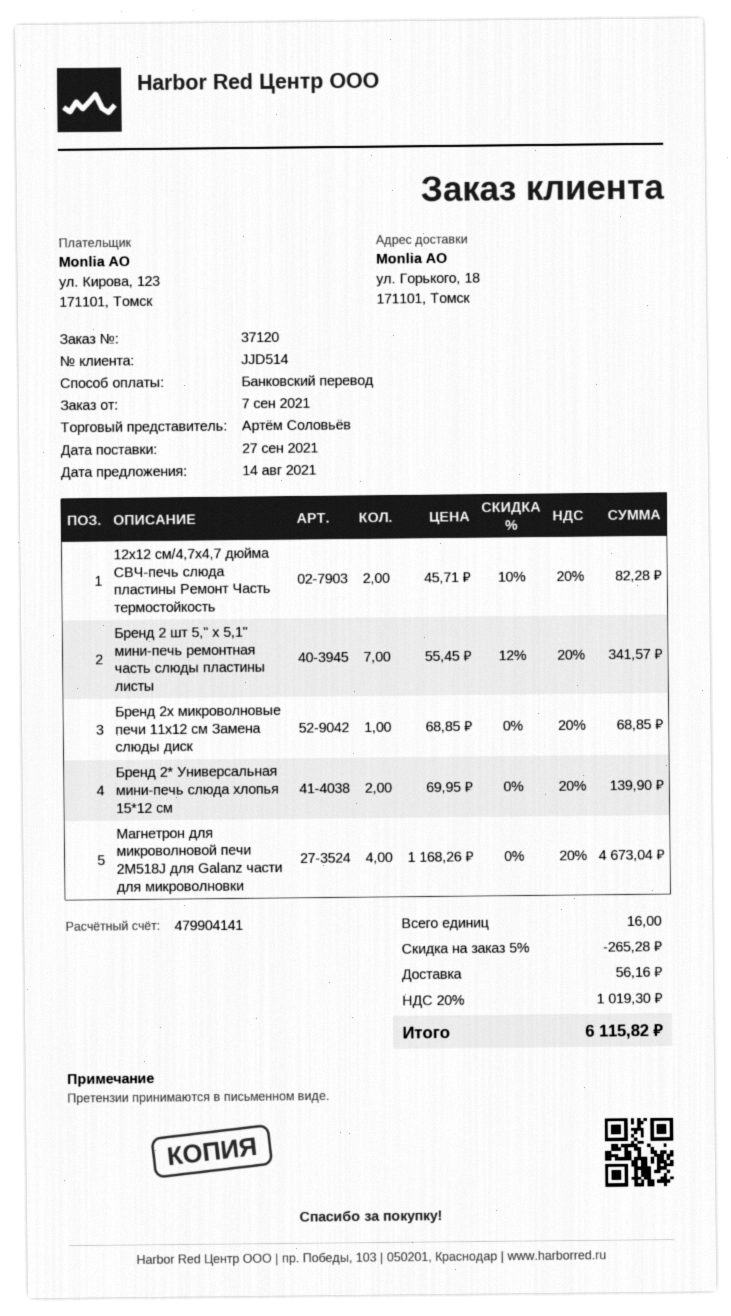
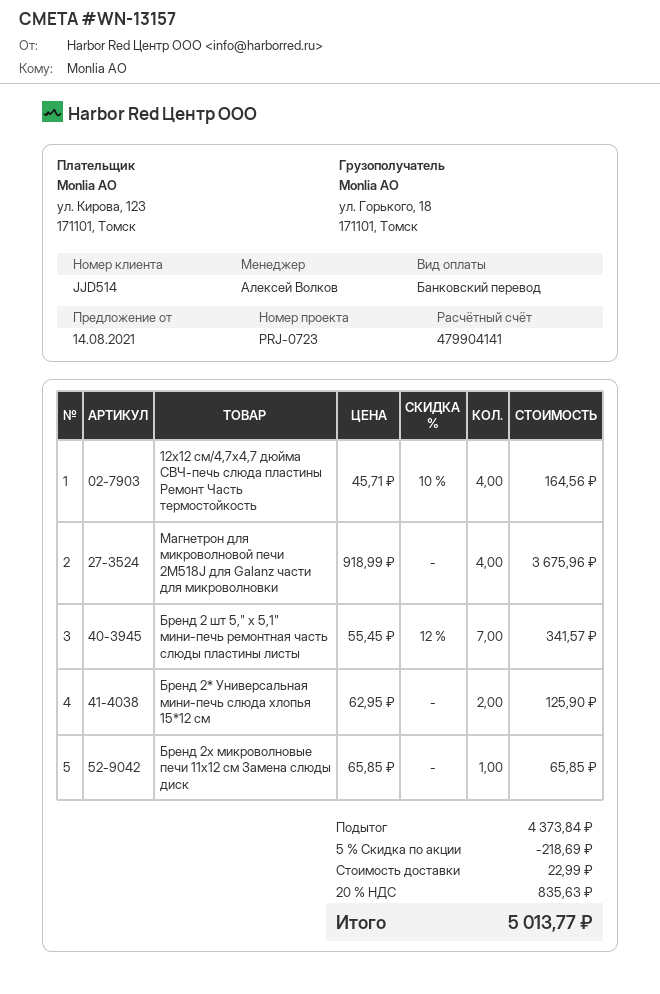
sales rep: Артём Соловьёв -> Алексей Волков
12x12 см/4,7x4,7 дюйма СВЧ-печь слюда пластины Ремонт Часть термостойкость: 2 x 45.71 - 10% = 82.28 -> 4 x 45.71 - 10% = 164.56
Бренд 2x микроволновые печи 11x12 см Замена слюды диск: 1 x 68.85 = 68.85 -> 1 x 65.85 = 65.85
Бренд 2* Универсальная мини-печь слюда хлопья 15*12 см: 2 x 69.95 = 139.90 -> 2 x 62.95 = 125.90
Магнетрон для микроволновой печи 2M518J для Galanz части для микроволновки: 4 x 1168.26 = 4673.04 -> 4 x 918.99 = 3675.96
discount: 5% = 265.28 -> 5% = 218.69
shipping: 56.16 -> 22.99
tax: 20% = 1019.30 -> 20% = 835.63
total: 6115.82 -> 5013.77

